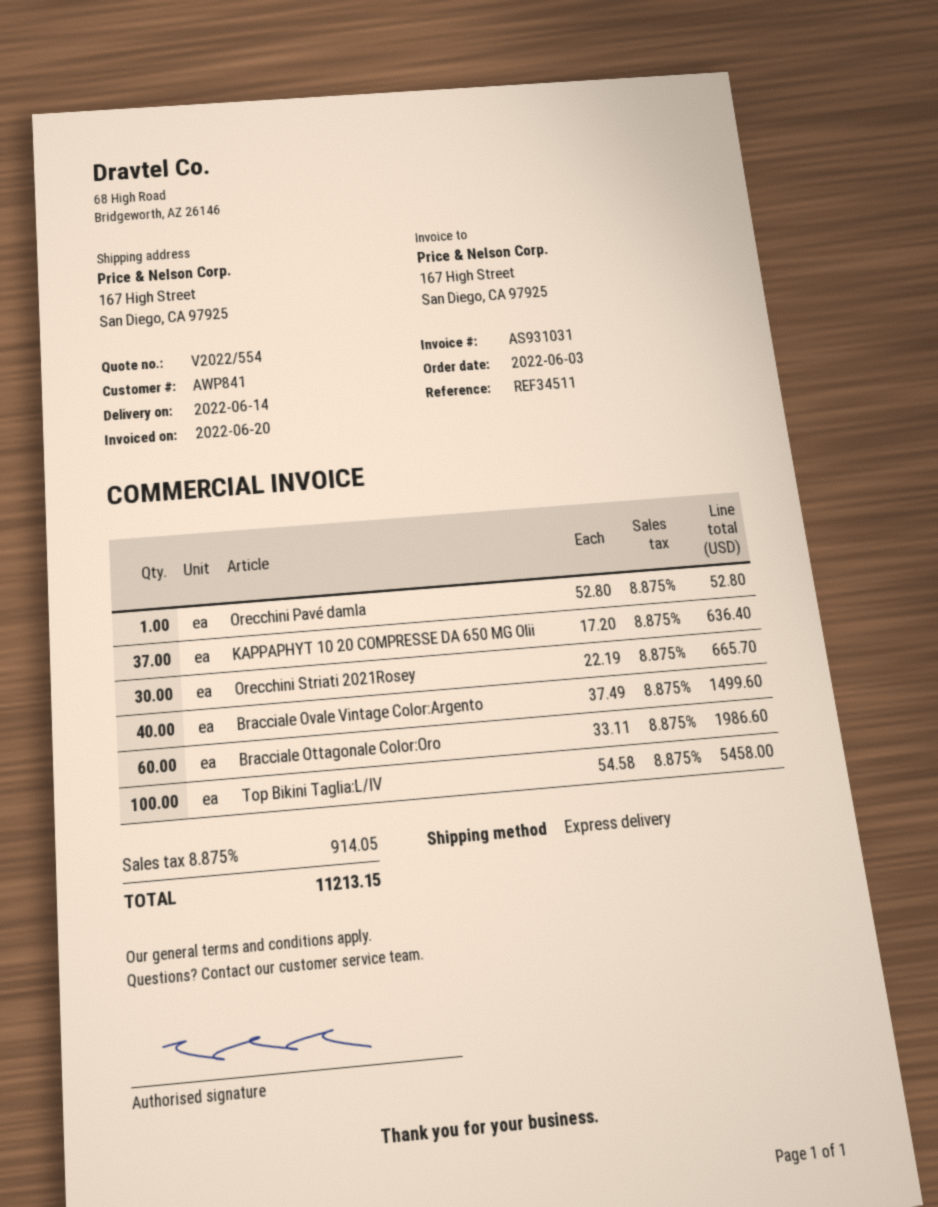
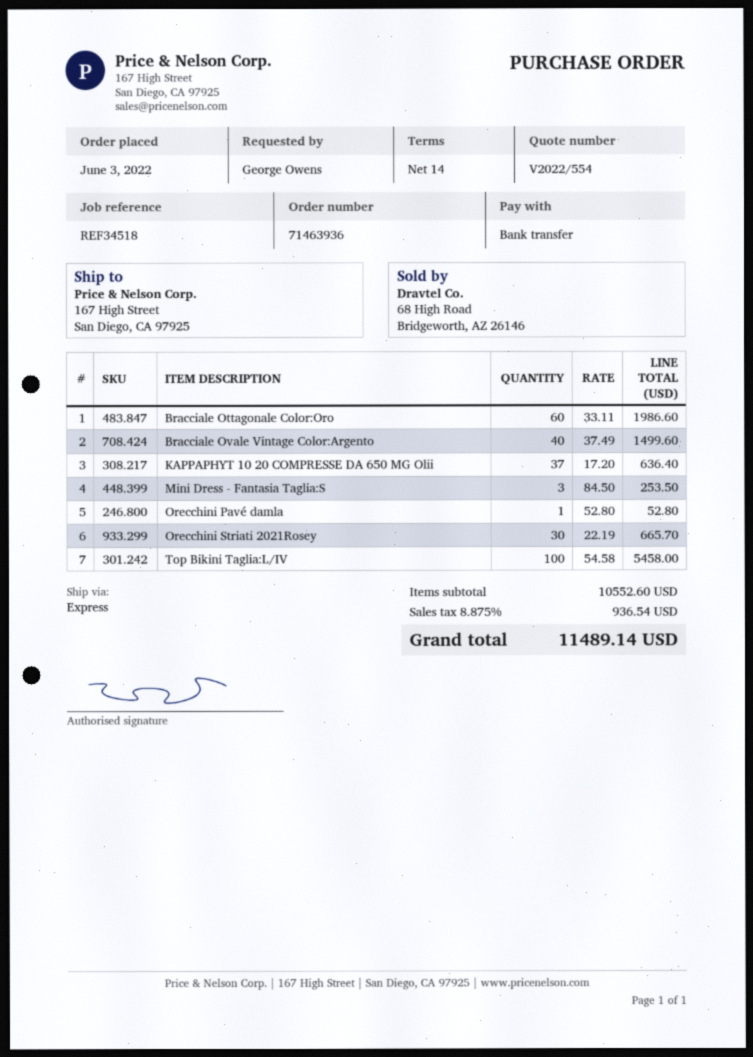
reference: REF34511 -> REF34518
Mini Dress - Fantasia Taglia:S: none -> 3 x 84.50 = 253.50
tax: 8.875% = 914.05 -> 8.875% = 936.54
total: 11213.15 -> 11489.14

